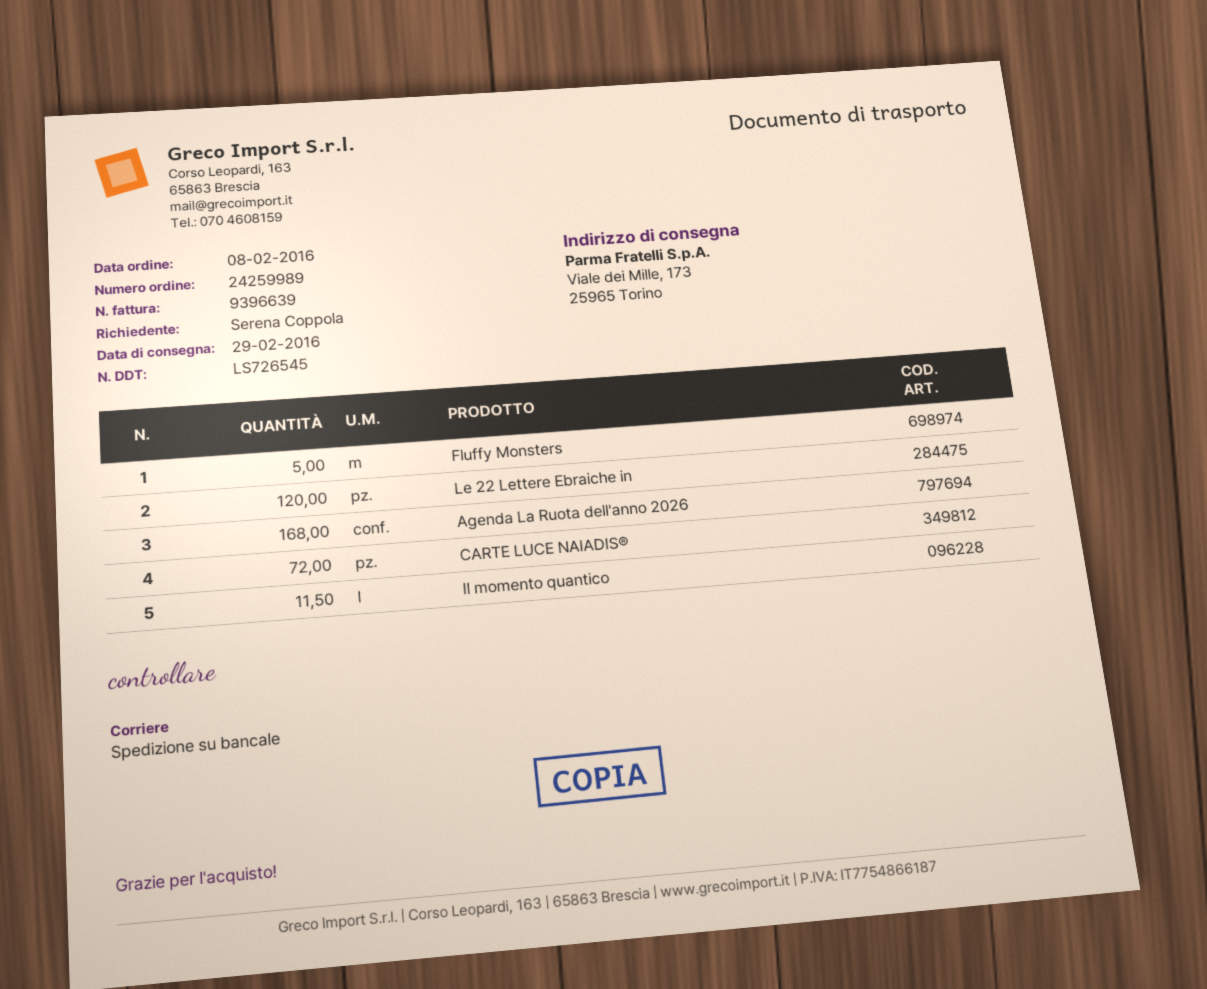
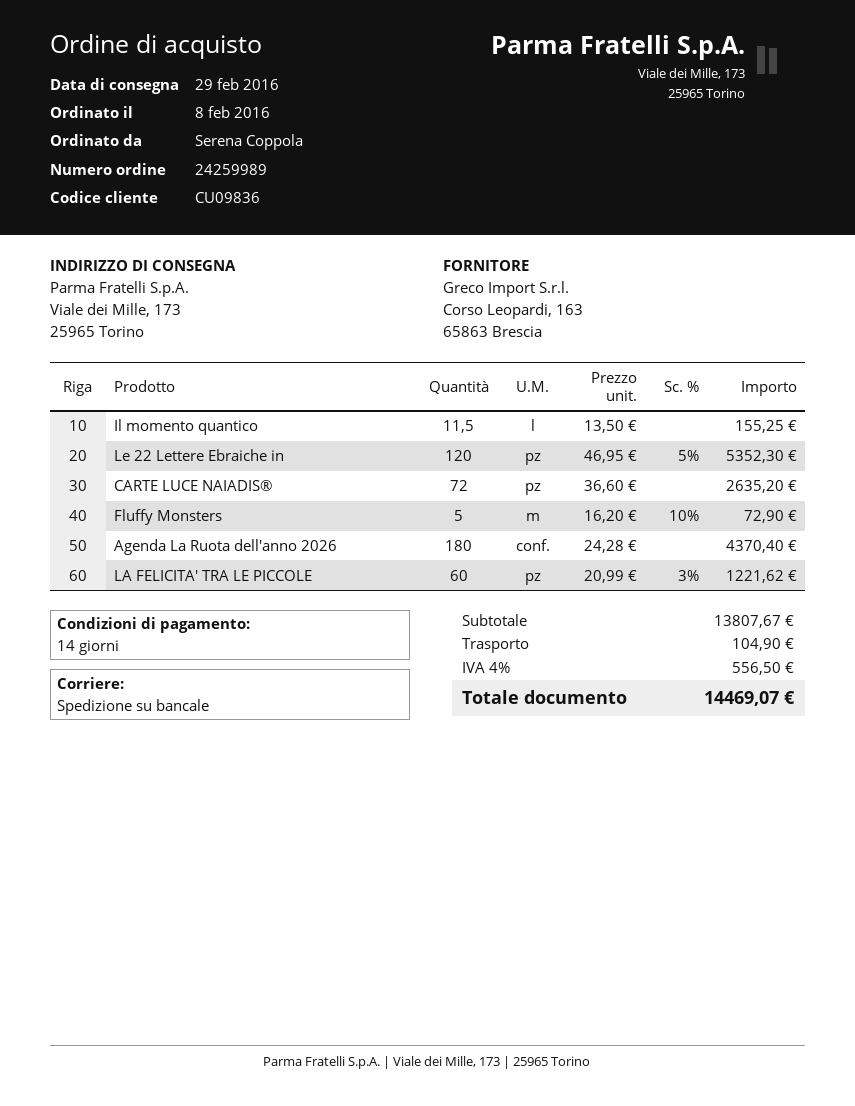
Agenda La Ruota dell'anno 2026: 168 -> 180
LA FELICITA' TRA LE PICCOLE: none -> 60

